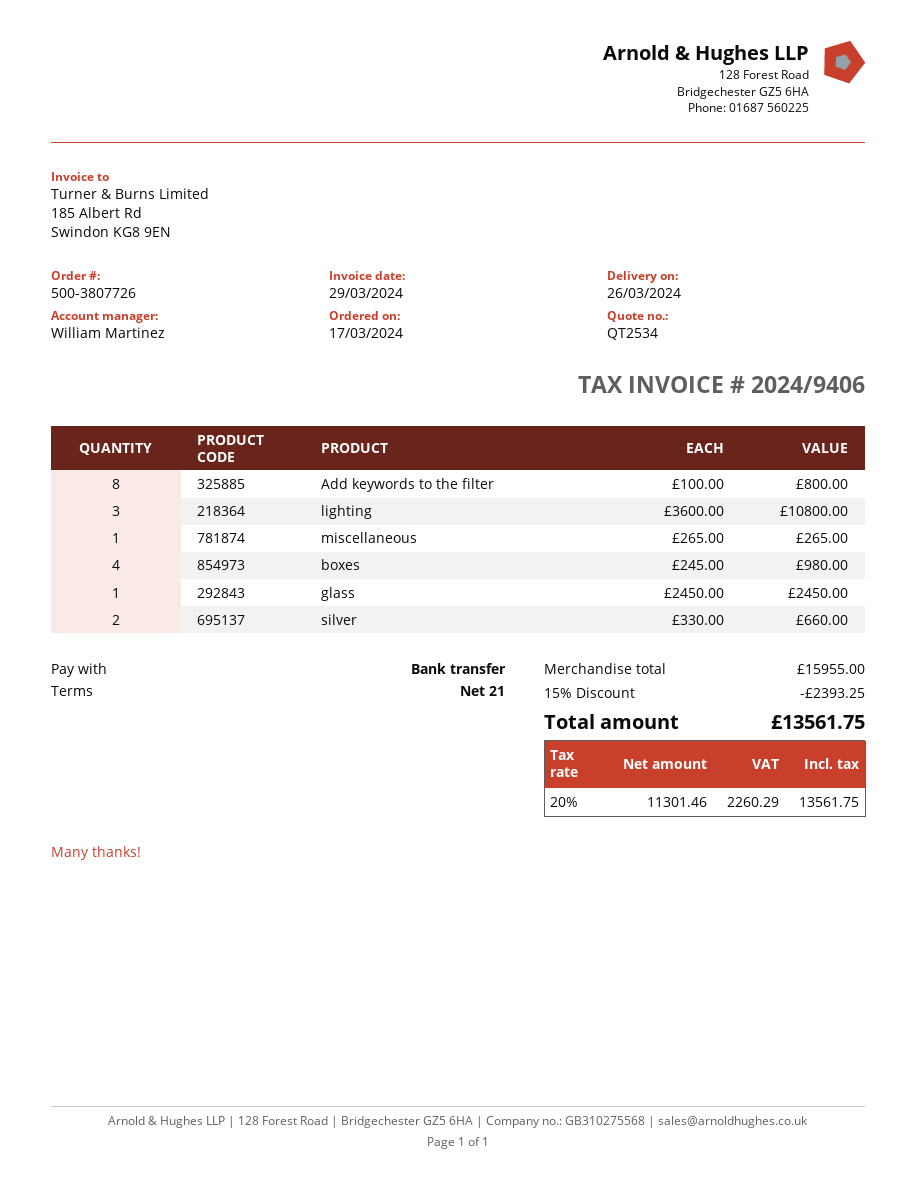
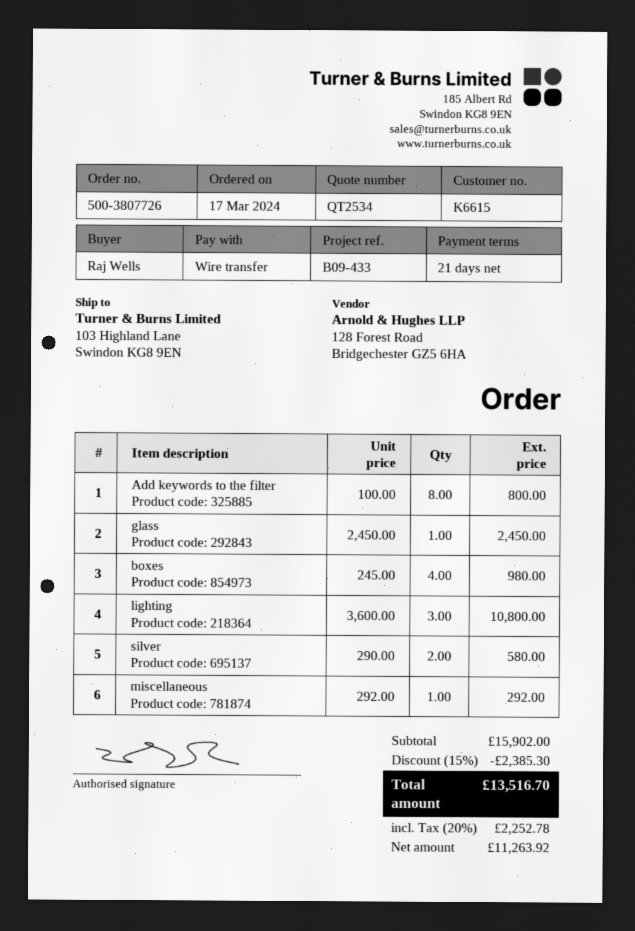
miscellaneous: 1 x 265.00 = 265.00 -> 1 x 292.00 = 292.00
silver: 2 x 330.00 = 660.00 -> 2 x 290.00 = 580.00
subtotal: 15955.00 -> 15902.00
discount: 15% = 2393.25 -> 15% = 2385.30
net: 11301.46 -> 11263.92
tax: 20% = 2260.29 -> 20% = 2252.78
total: 13561.75 -> 13516.70

